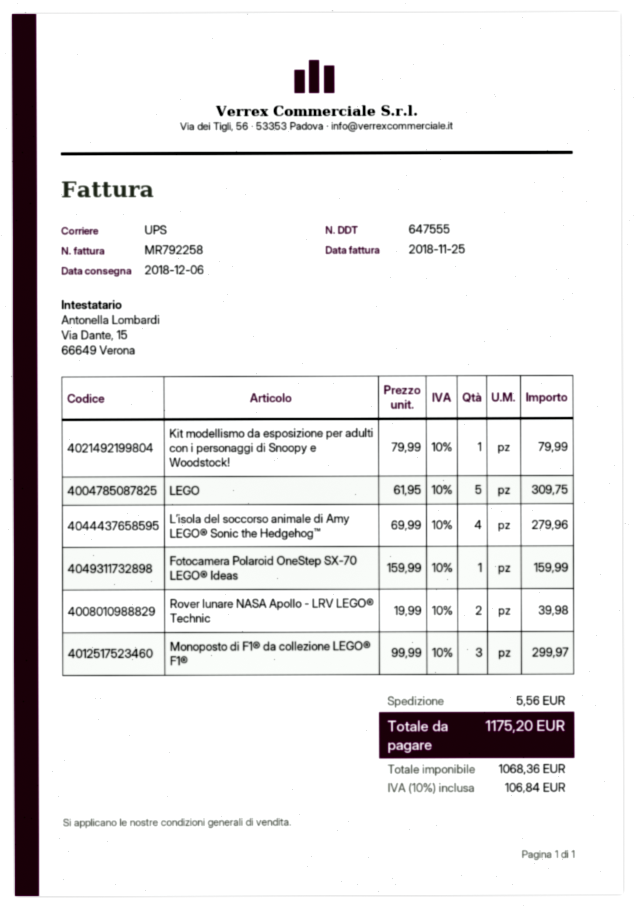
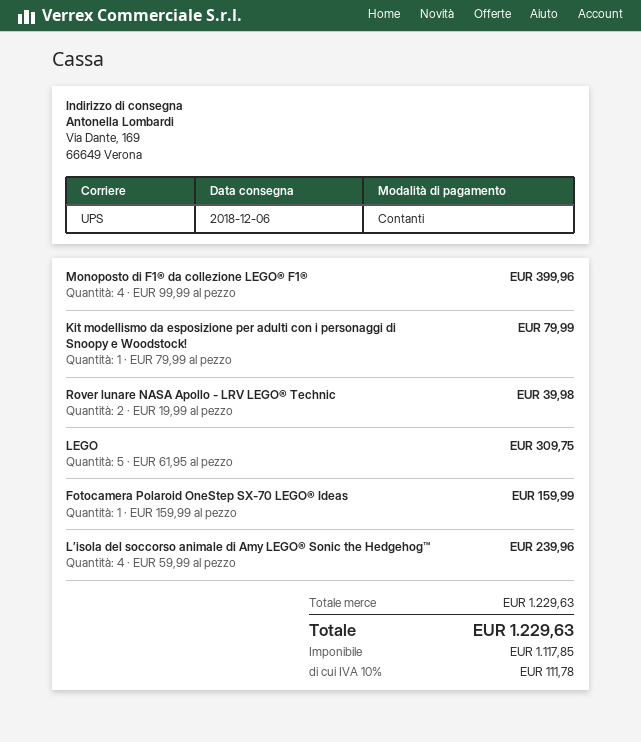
L’isola del soccorso animale di Amy LEGO® Sonic the Hedgehog™: 4 x 69.99 = 279.96 -> 4 x 59.99 = 239.96
Monoposto di F1® da collezione LEGO® F1®: 3 x 99.99 = 299.97 -> 4 x 99.99 = 399.96
shipping: 5.56 -> none
net: 1068.36 -> 1117.85
tax: 10% = 106.84 -> 10% = 111.78
total: 1175.20 -> 1229.63

